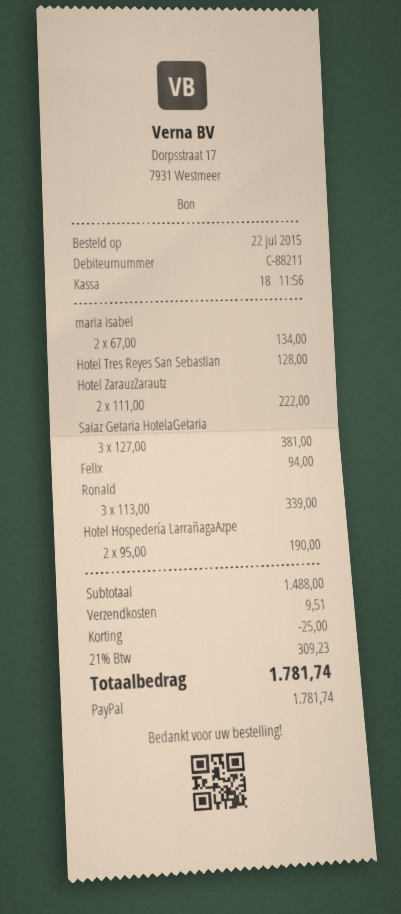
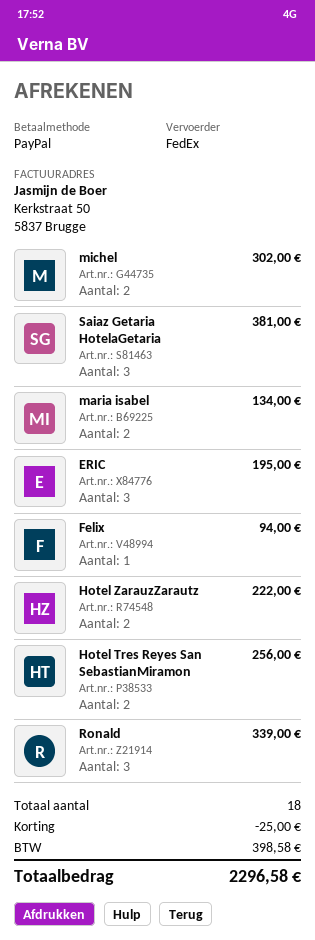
Hotel Tres Reyes San Sebastian: 1 for 128.00 -> 2 for 256.00
Hotel Hospedería LarrañagaAzpe: 2 for 190.00 -> none
michel: none -> 2 for 302.00
ERIC: none -> 3 for 195.00
shipping: 9.51 -> none
tax: 309.23 -> 398.58
total: 1781.74 -> 2296.58

